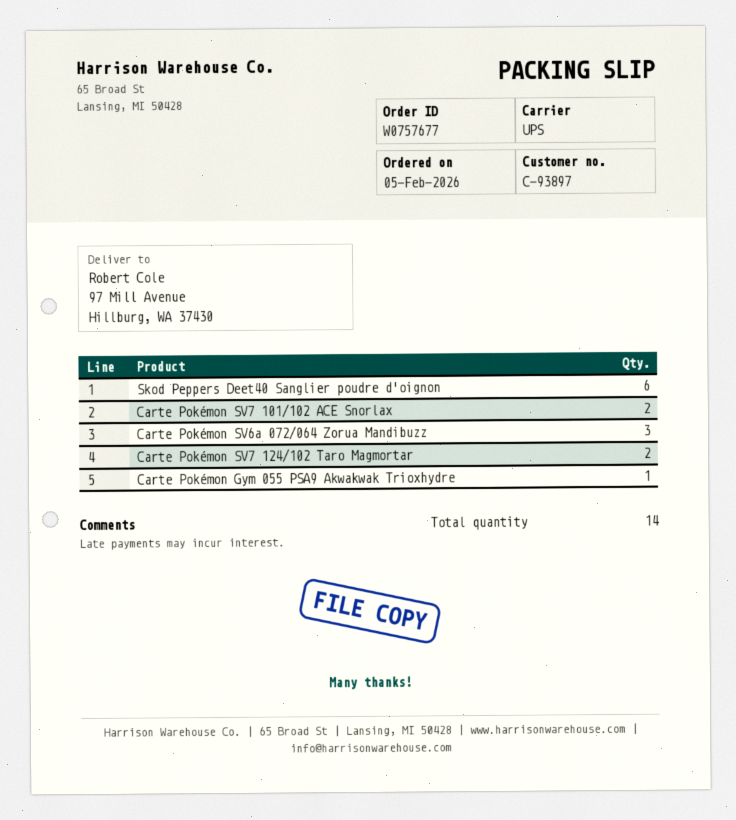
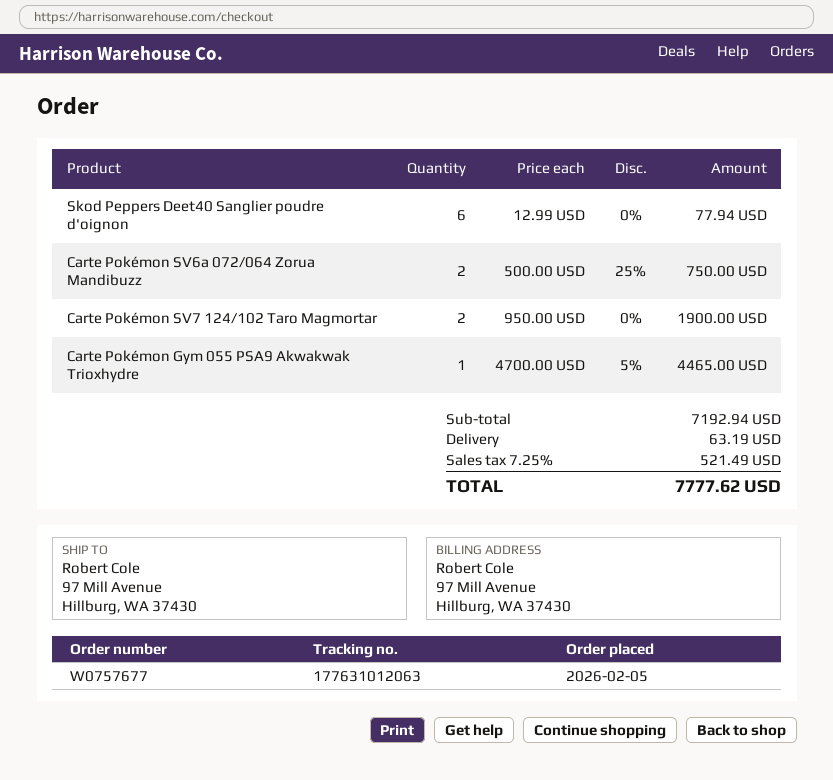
Carte Pokémon SV7 101/102 ACE Snorlax: 2 -> none
Carte Pokémon SV6a 072/064 Zorua Mandibuzz: 3 -> 2

